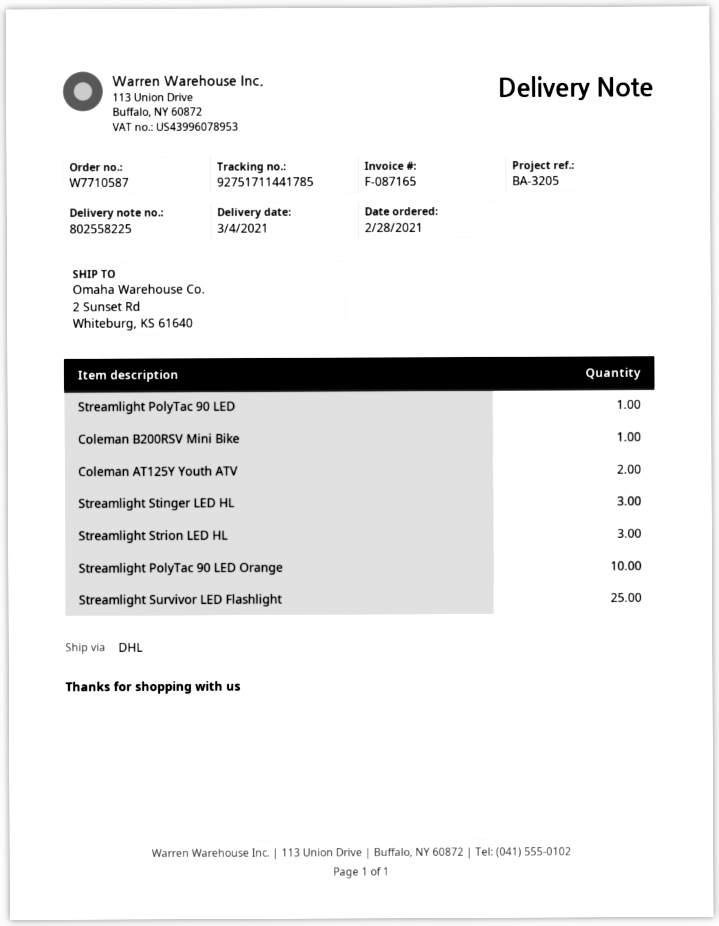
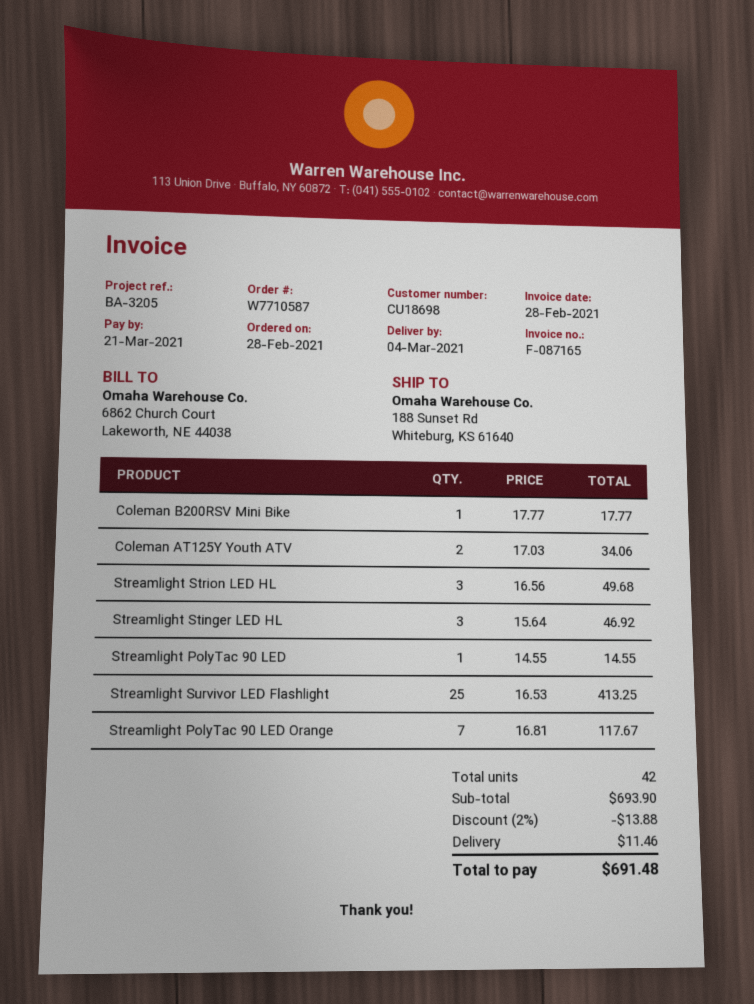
ship to: 2 Sunset Rd, Whiteburg, KS 61640 -> 188 Sunset Rd, Whiteburg, KS 61640
Streamlight PolyTac 90 LED Orange: 10 -> 7

